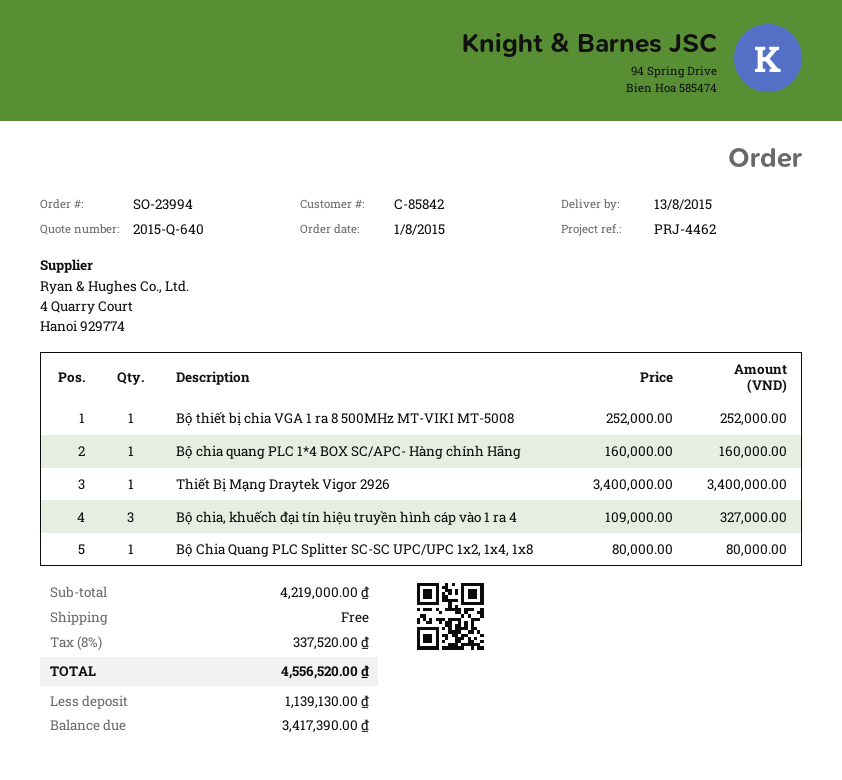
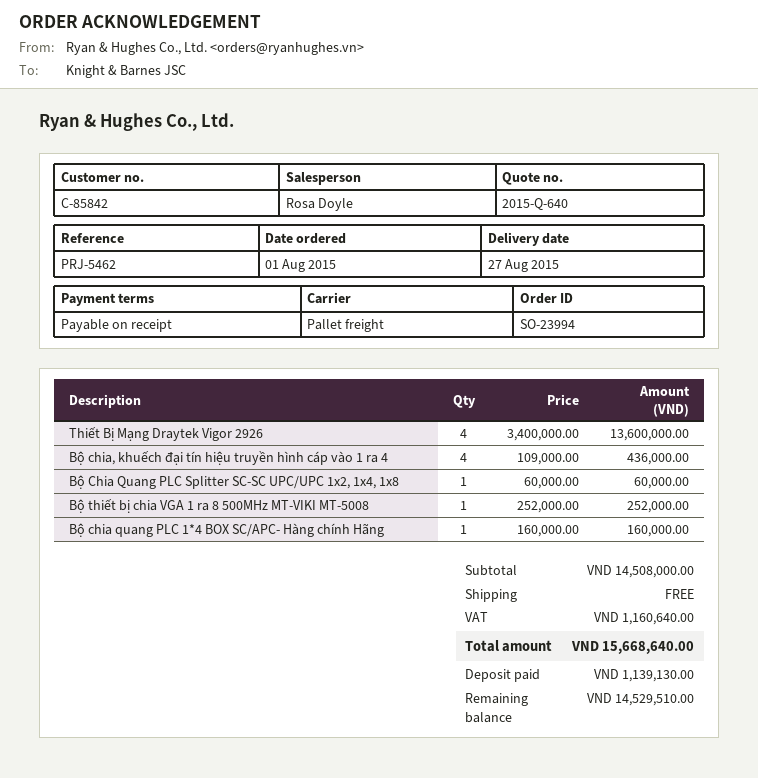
delivery date: 2015-08-13 -> 2015-08-27
reference: PRJ-4462 -> PRJ-5462
Thiết Bị Mạng Draytek Vigor 2926: 1 x 3400000.00 = 3400000.00 -> 4 x 3400000.00 = 13600000.00
Bộ chia, khuếch đại tín hiệu truyền hình cáp vào 1 ra 4: 3 x 109000.00 = 327000.00 -> 4 x 109000.00 = 436000.00
Bộ Chia Quang PLC Splitter SC-SC UPC/UPC 1x2, 1x4, 1x8: 1 x 80000.00 = 80000.00 -> 1 x 60000.00 = 60000.00
subtotal: 4219000.00 -> 14508000.00
tax: 337520.00 -> 1160640.00
total: 4556520.00 -> 15668640.00
balance: 3417390.00 -> 14529510.00

